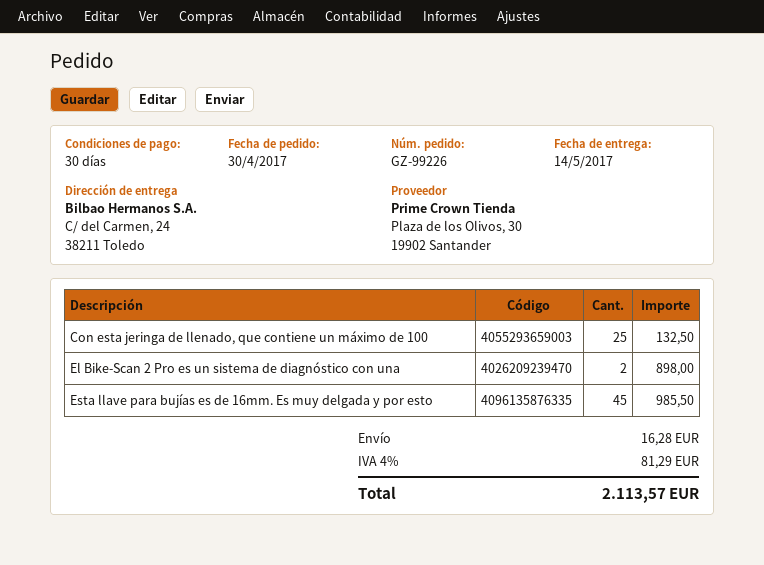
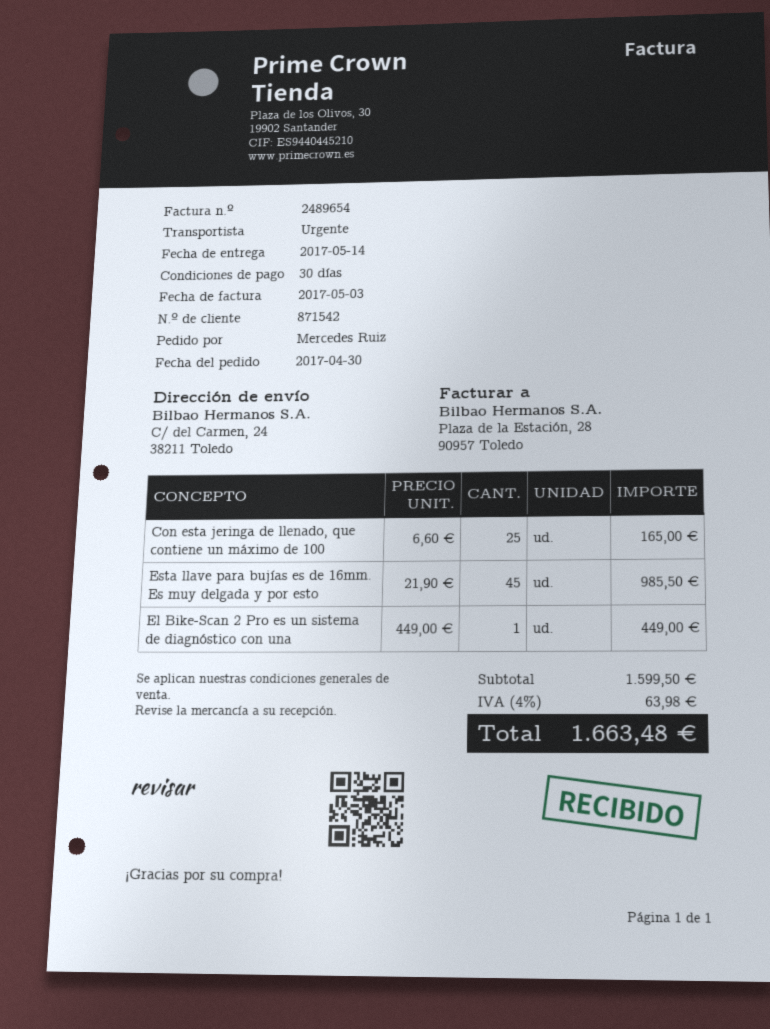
Con esta jeringa de llenado, que contiene un máximo de 100: 25 for 132.50 -> 25 for 165.00
El Bike-Scan 2 Pro es un sistema de diagnóstico con una: 2 for 898.00 -> 1 for 449.00
shipping: 16.28 -> none
tax: 4% = 81.29 -> 4% = 63.98
total: 2113.57 -> 1663.48

